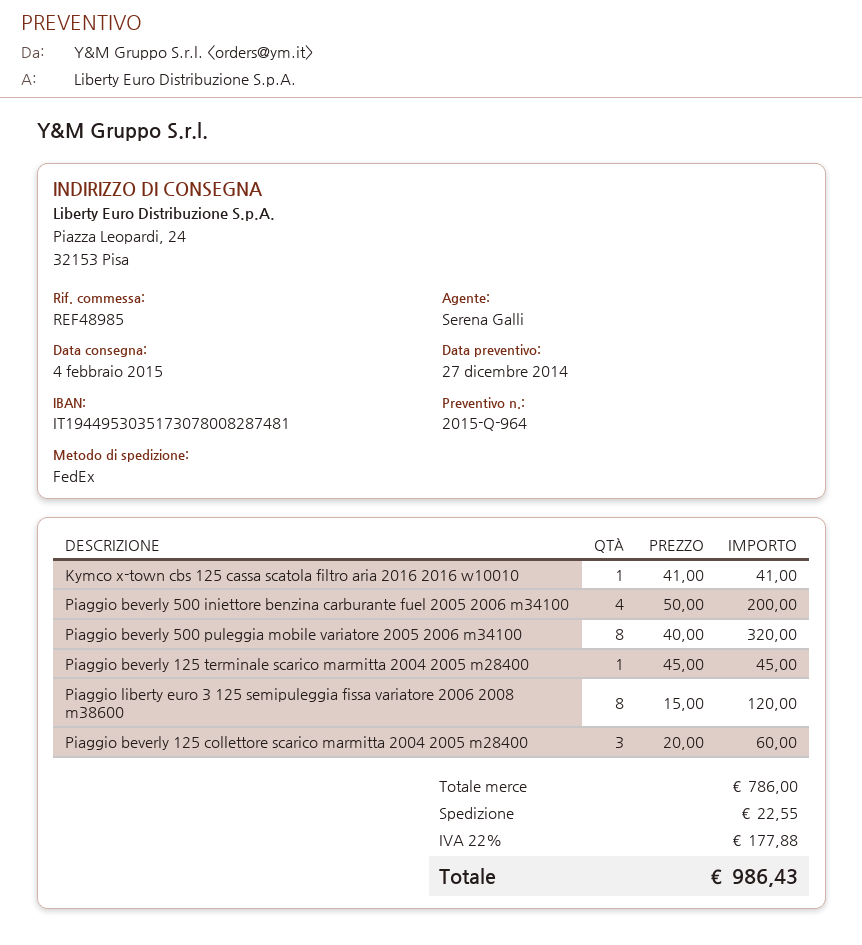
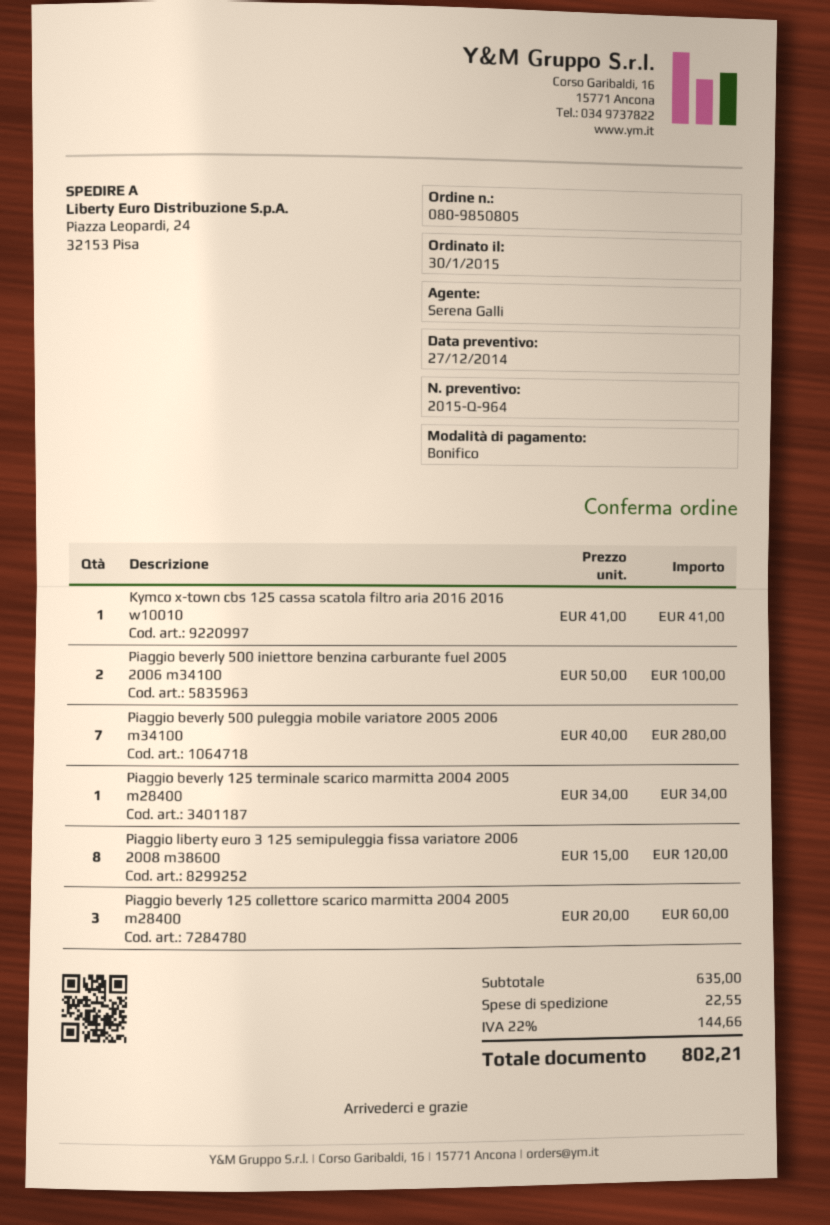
Piaggio beverly 500 iniettore benzina carburante fuel 2005 2006 m34100: 4 x 50.00 = 200.00 -> 2 x 50.00 = 100.00
Piaggio beverly 500 puleggia mobile variatore 2005 2006 m34100: 8 x 40.00 = 320.00 -> 7 x 40.00 = 280.00
Piaggio beverly 125 terminale scarico marmitta 2004 2005 m28400: 1 x 45.00 = 45.00 -> 1 x 34.00 = 34.00
subtotal: 786.00 -> 635.00
tax: 22% = 177.88 -> 22% = 144.66
total: 986.43 -> 802.21

